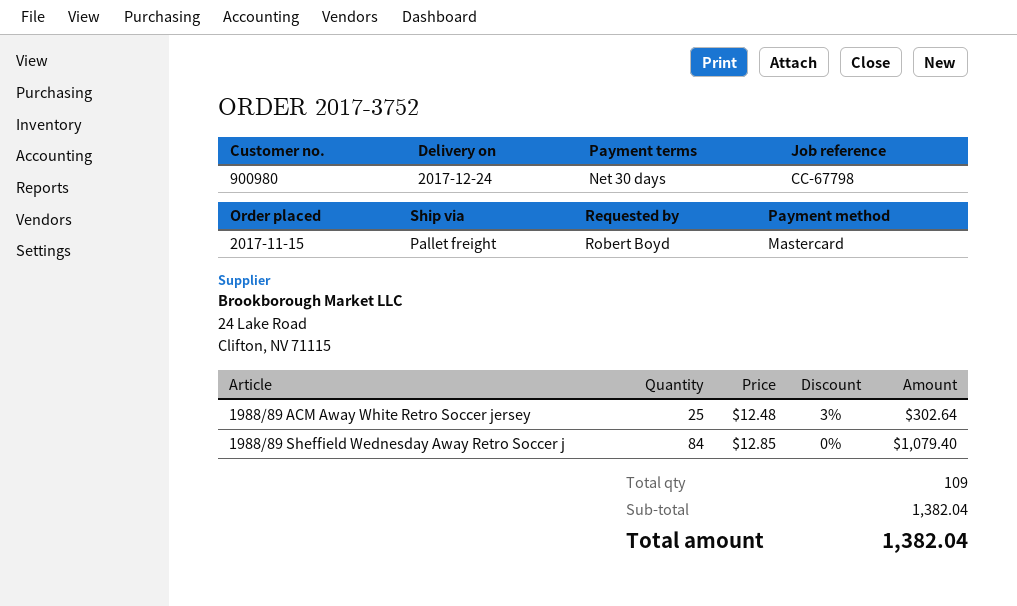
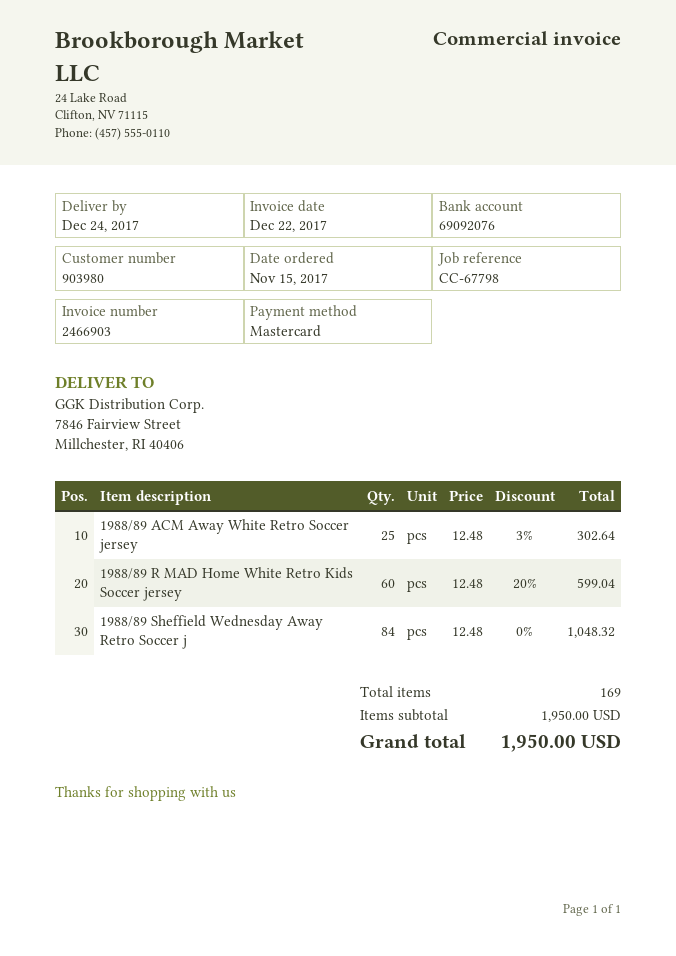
customer number: 900980 -> 903980
1988/89 Sheffield Wednesday Away Retro Soccer j: 84 x 12.85 = 1079.40 -> 84 x 12.48 = 1048.32
1988/89 R MAD Home White Retro Kids Soccer jersey: none -> 60 x 12.48 - 20% = 599.04
total quantity: 109 -> 169
subtotal: 1382.04 -> 1950.00
total: 1382.04 -> 1950.00

